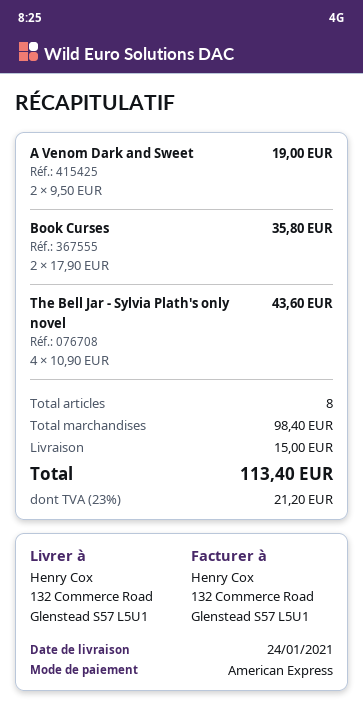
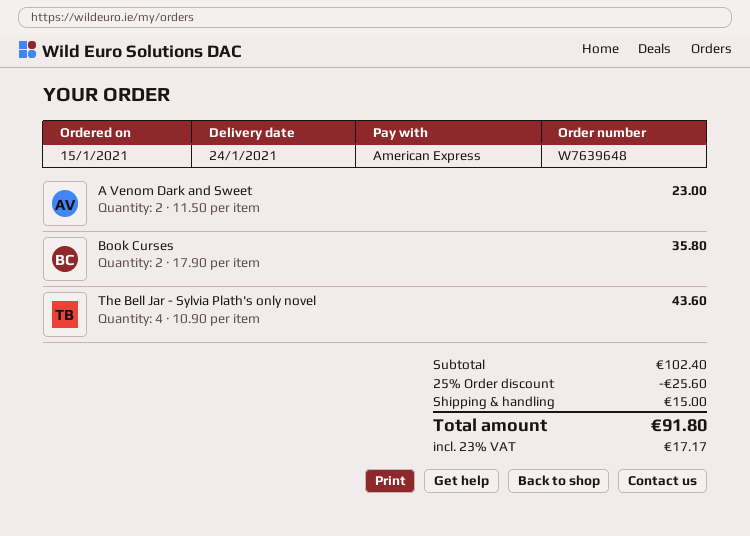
A Venom Dark and Sweet: 2 x 9.50 = 19.00 -> 2 x 11.50 = 23.00
subtotal: 98.40 -> 102.40
discount: none -> 25% = 25.60
tax: 23% = 21.20 -> 23% = 17.17
total: 113.40 -> 91.80

